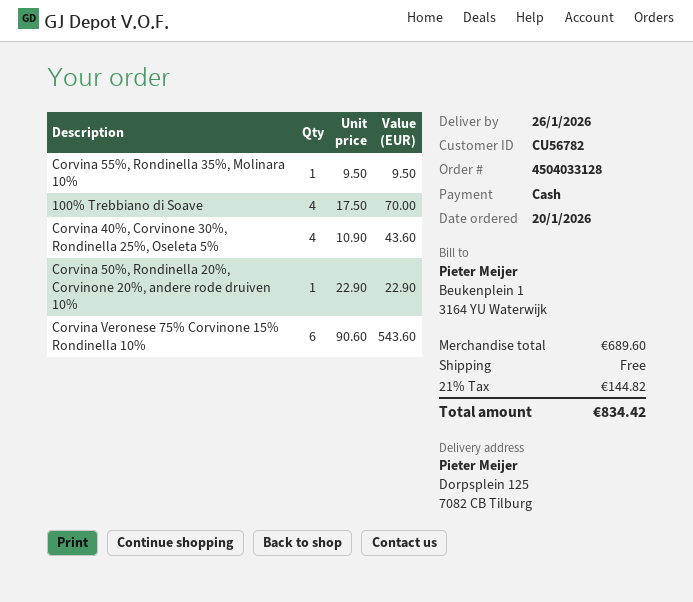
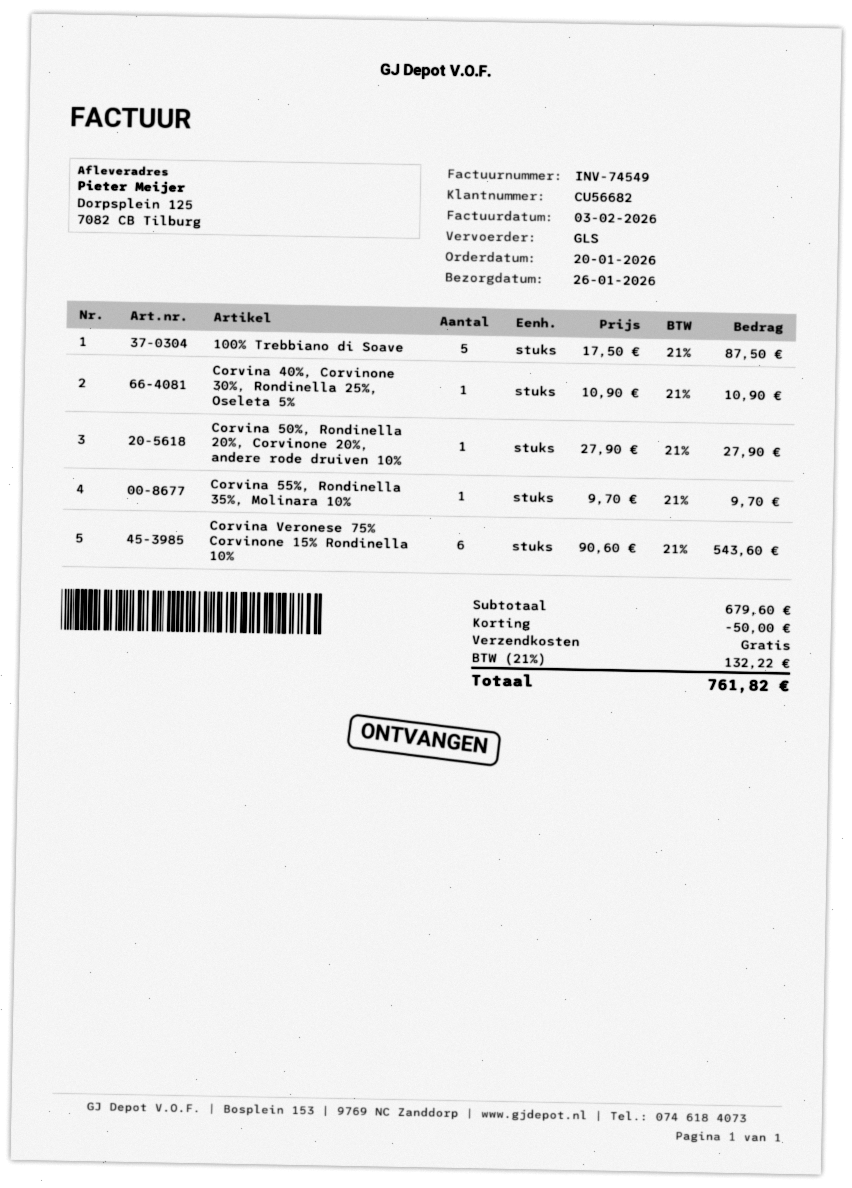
customer number: CU56782 -> CU56682
Corvina 55%, Rondinella 35%, Molinara 10%: 1 x 9.50 = 9.50 -> 1 x 9.70 = 9.70
100% Trebbiano di Soave: 4 x 17.50 = 70.00 -> 5 x 17.50 = 87.50
Corvina 40%, Corvinone 30%, Rondinella 25%, Oseleta 5%: 4 x 10.90 = 43.60 -> 1 x 10.90 = 10.90
Corvina 50%, Rondinella 20%, Corvinone 20%, andere rode druiven 10%: 1 x 22.90 = 22.90 -> 1 x 27.90 = 27.90
subtotal: 689.60 -> 679.60
discount: none -> 50.00
tax: 21% = 144.82 -> 21% = 132.22
total: 834.42 -> 761.82

